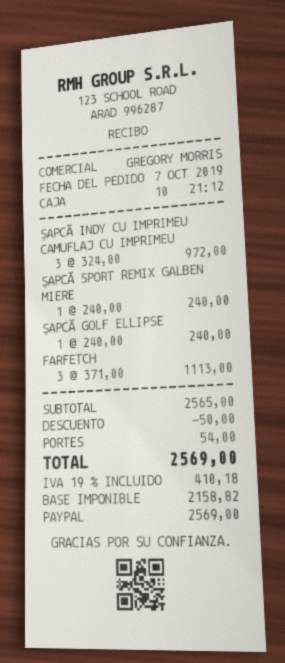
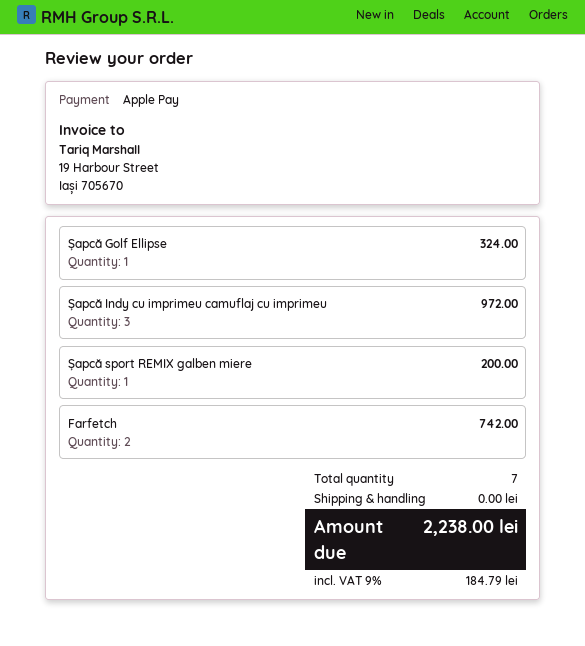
payment method: PayPal -> Apple Pay
ȘAPCĂ SPORT REMIX GALBEN MIERE: 1 for 240.00 -> 1 for 200.00
ȘAPCĂ GOLF ELLIPSE: 1 for 240.00 -> 1 for 324.00
FARFETCH: 3 for 1113.00 -> 2 for 742.00
discount: 50.00 -> none
shipping: 54.00 -> 0.00
tax: 19% = 410.18 -> 9% = 184.79
total: 2569.00 -> 2238.00

